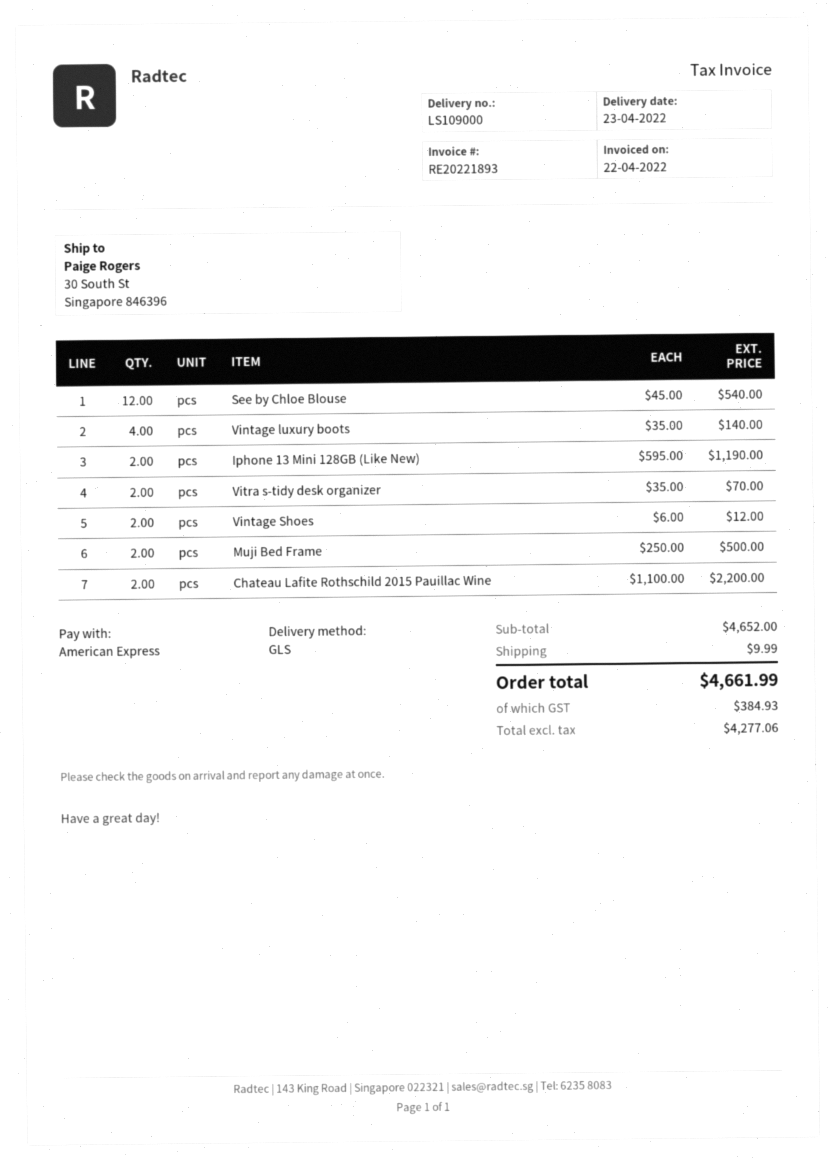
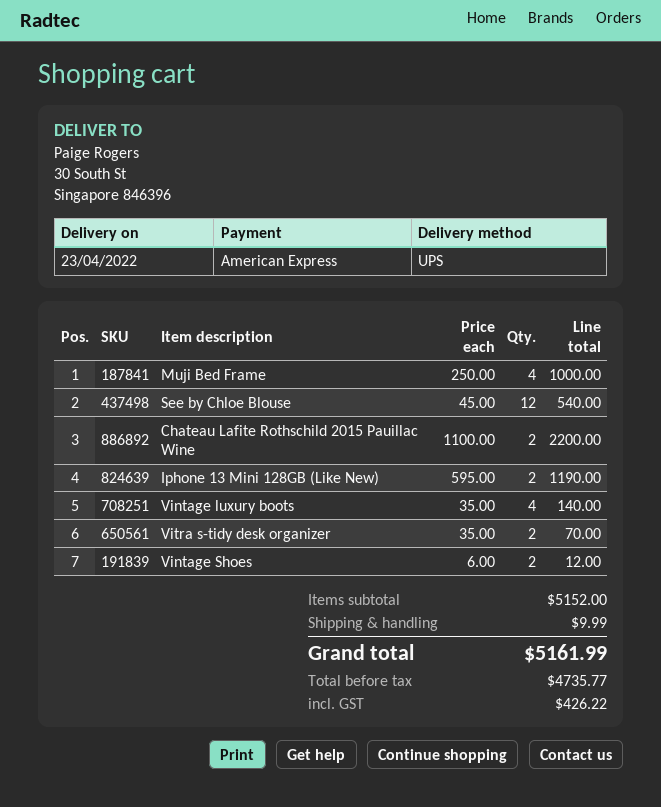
shipping method: GLS -> UPS
Muji Bed Frame: 2 x 250.00 = 500.00 -> 4 x 250.00 = 1000.00
subtotal: 4652.00 -> 5152.00
net: 4277.06 -> 4735.77
tax: 384.93 -> 426.22
total: 4661.99 -> 5161.99

